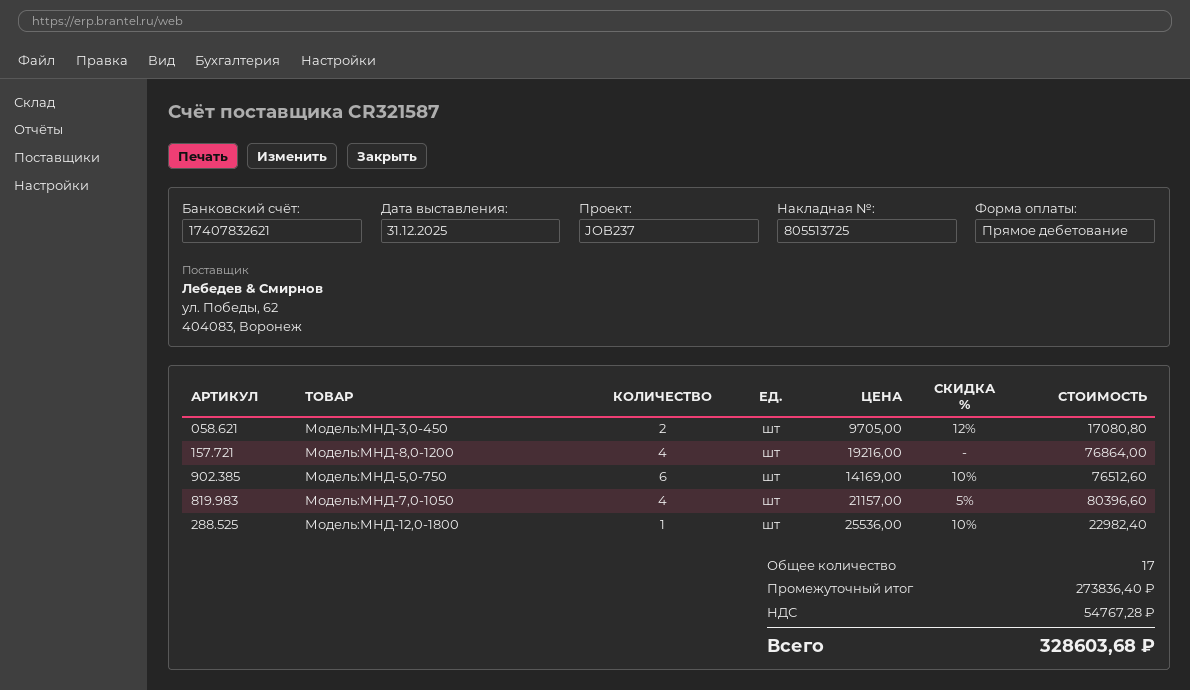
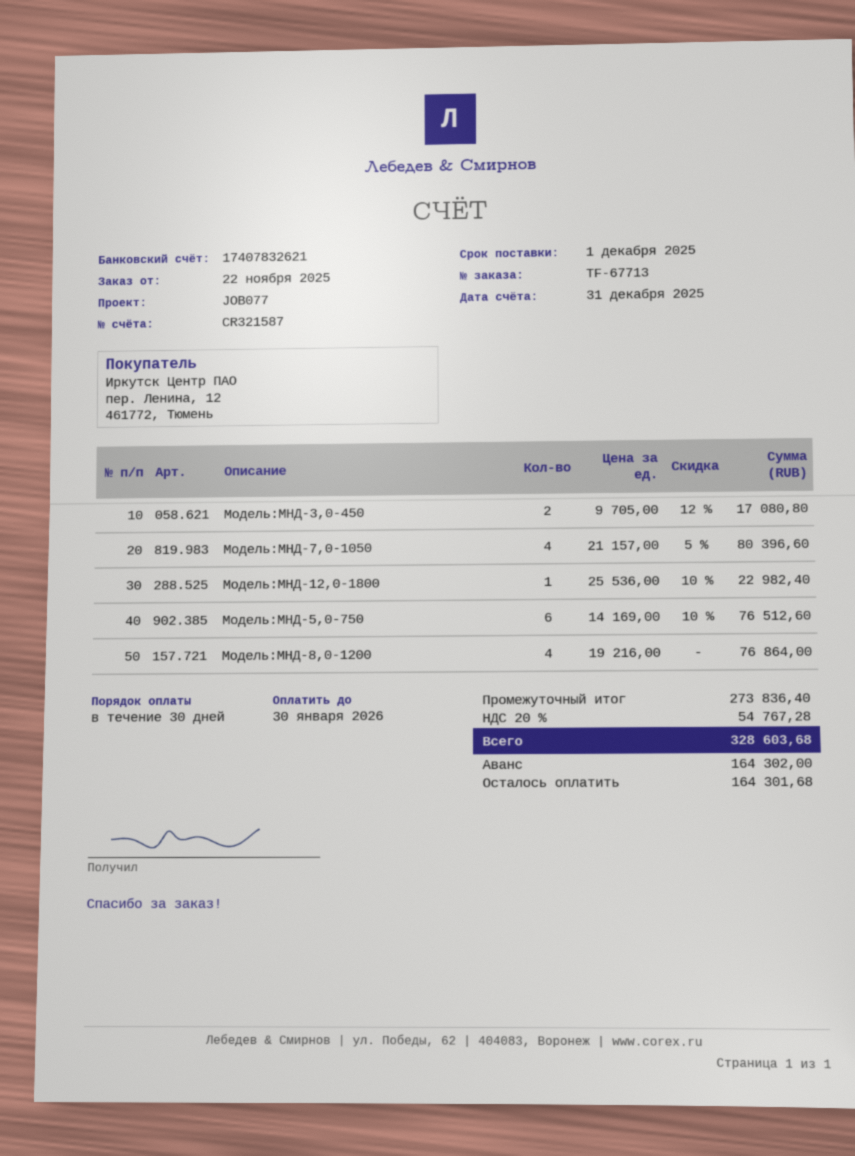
reference: JOB237 -> JOB077

